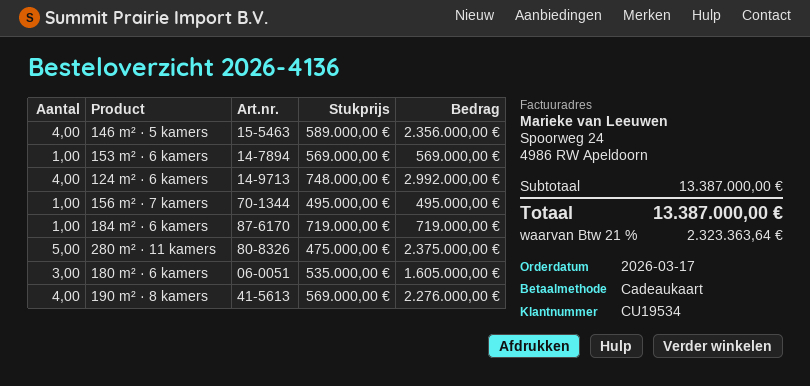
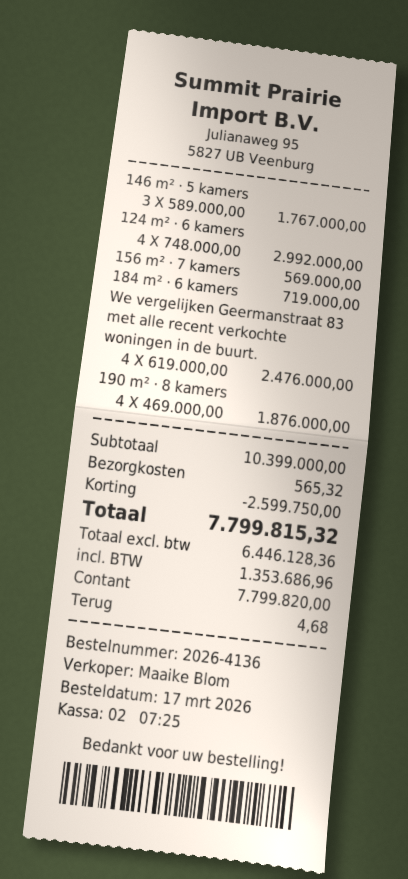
payment method: gift card -> cash
146 m² · 5 kamers: 4 x 589000.00 = 2356000.00 -> 3 x 589000.00 = 1767000.00
153 m² · 6 kamers: 1 x 569000.00 = 569000.00 -> none
156 m² · 7 kamers: 1 x 495000.00 = 495000.00 -> 1 x 569000.00 = 569000.00
280 m² · 11 kamers: 5 x 475000.00 = 2375000.00 -> none
180 m² · 6 kamers: 3 x 535000.00 = 1605000.00 -> none
190 m² · 8 kamers: 4 x 569000.00 = 2276000.00 -> 4 x 469000.00 = 1876000.00
We vergelijken Geermanstraat 83 met alle recent verkochte woningen in de buurt.: none -> 4 x 619000.00 = 2476000.00
subtotal: 13387000.00 -> 10399000.00
discount: none -> 2599750.00
shipping: none -> 565.32
tax: 2323363.64 -> 1353686.96
total: 13387000.00 -> 7799815.32

